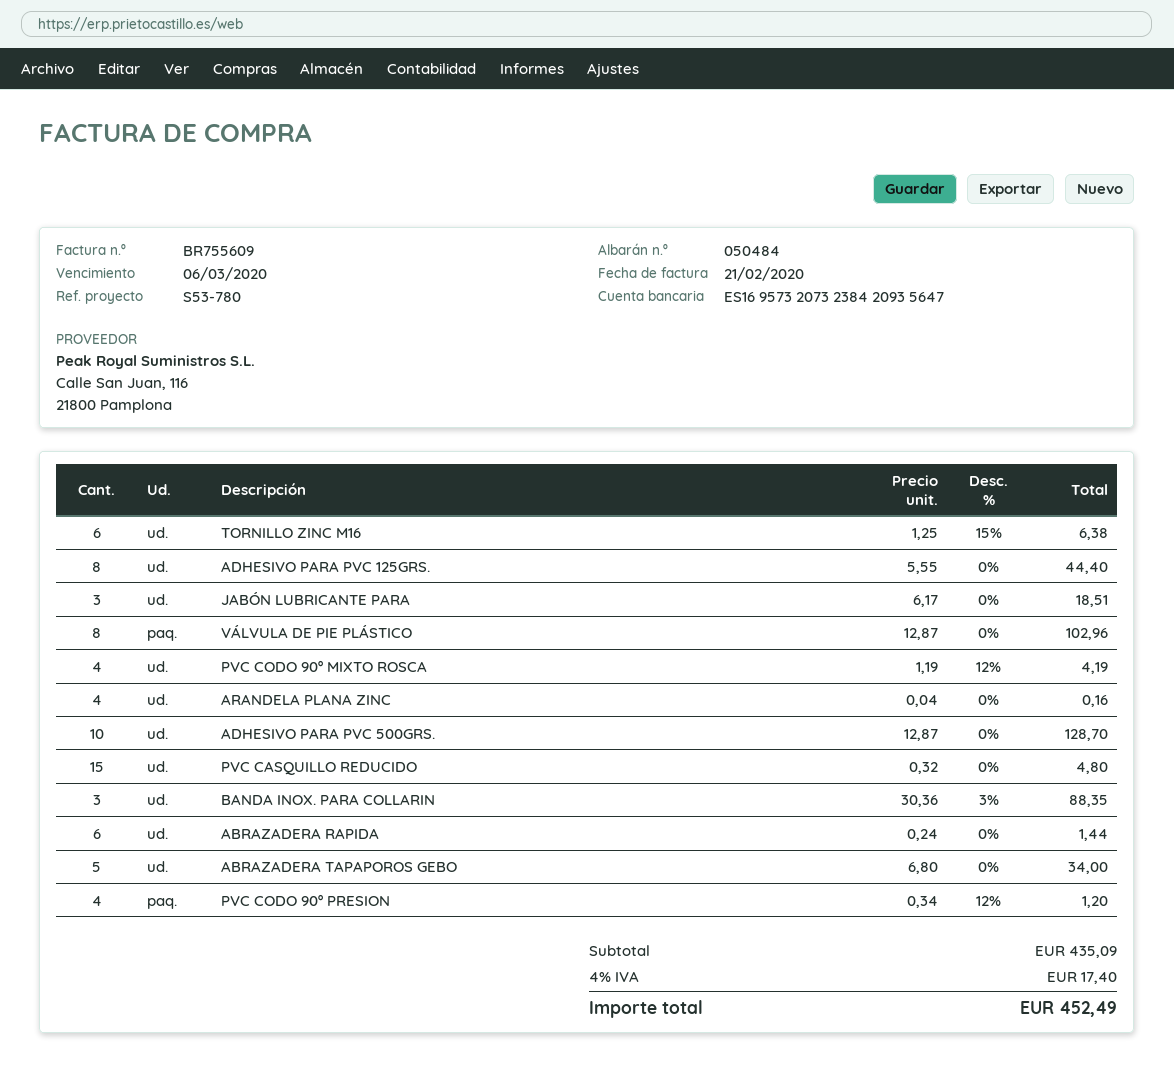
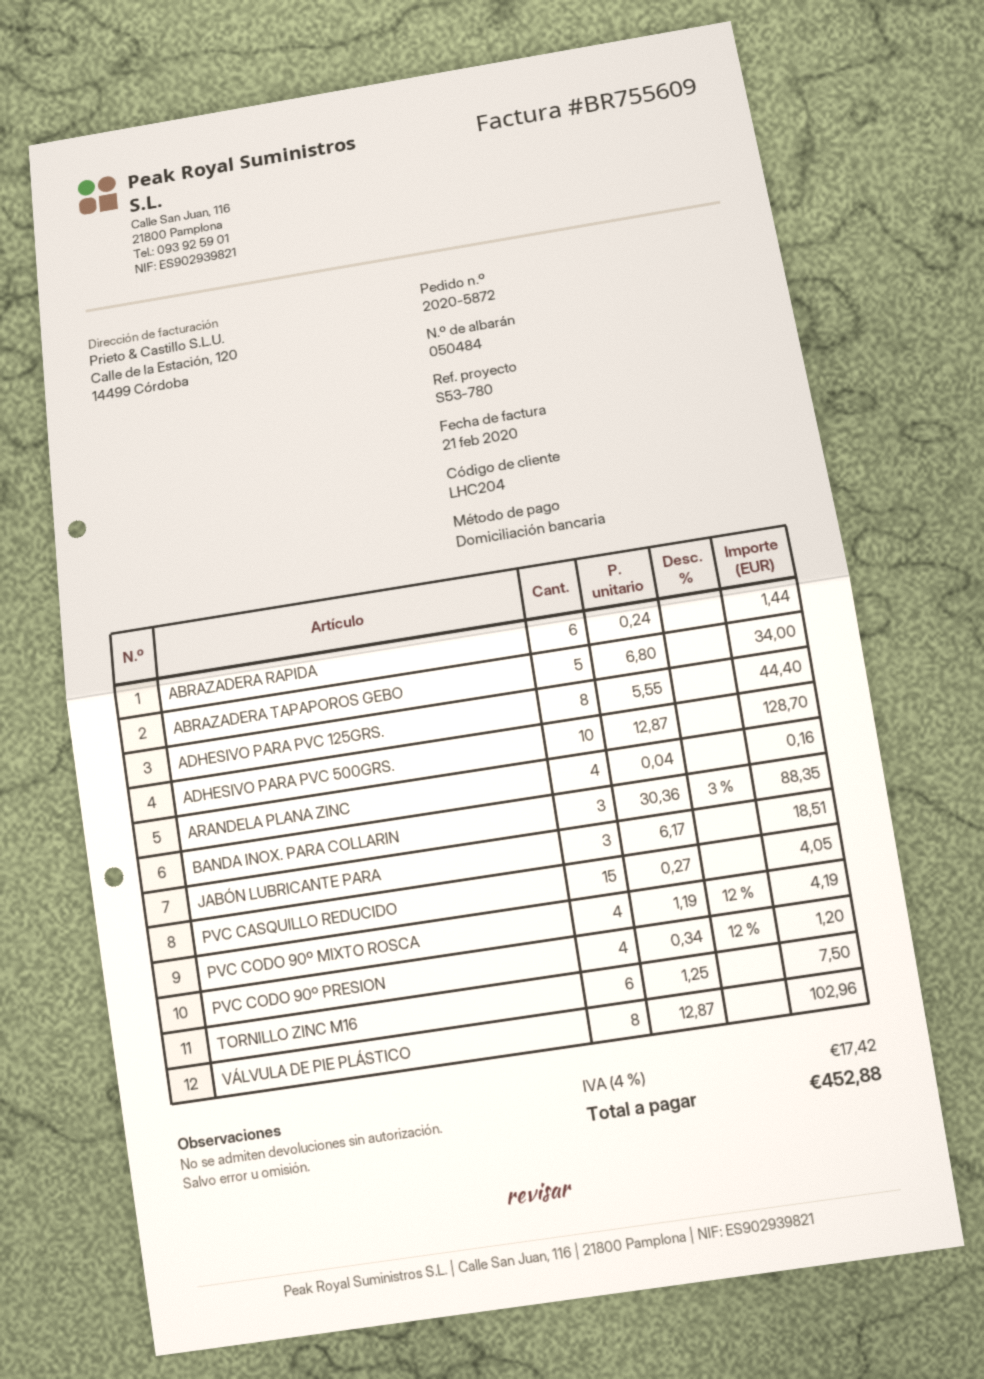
TORNILLO ZINC M16: 6 x 1.25 - 15% = 6.38 -> 6 x 1.25 = 7.50
PVC CASQUILLO REDUCIDO: 15 x 0.32 = 4.80 -> 15 x 0.27 = 4.05
tax: 4% = 17.40 -> 4% = 17.42
total: 452.49 -> 452.88

